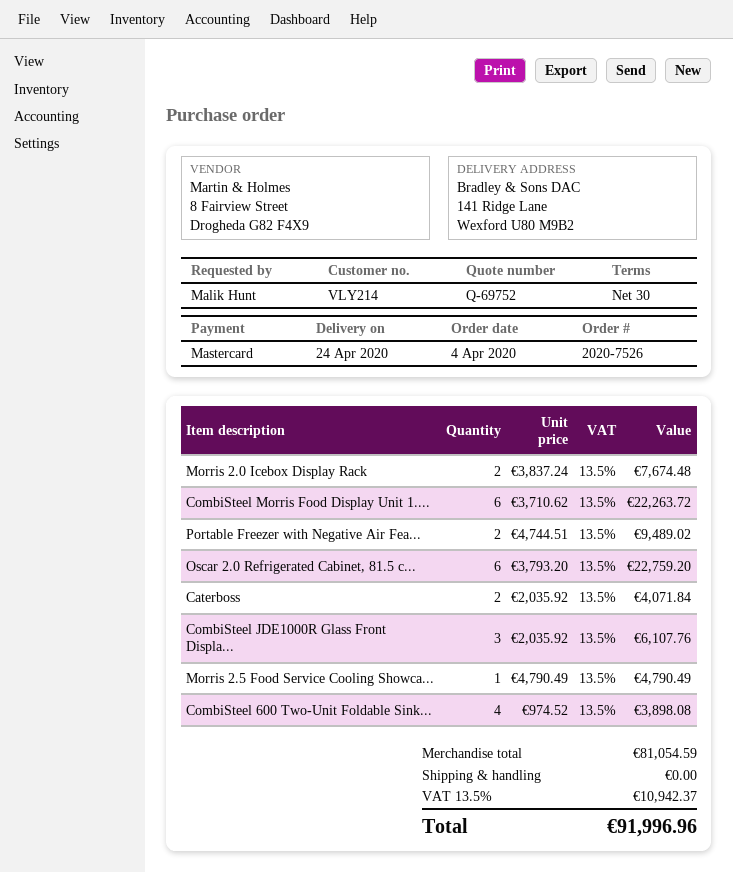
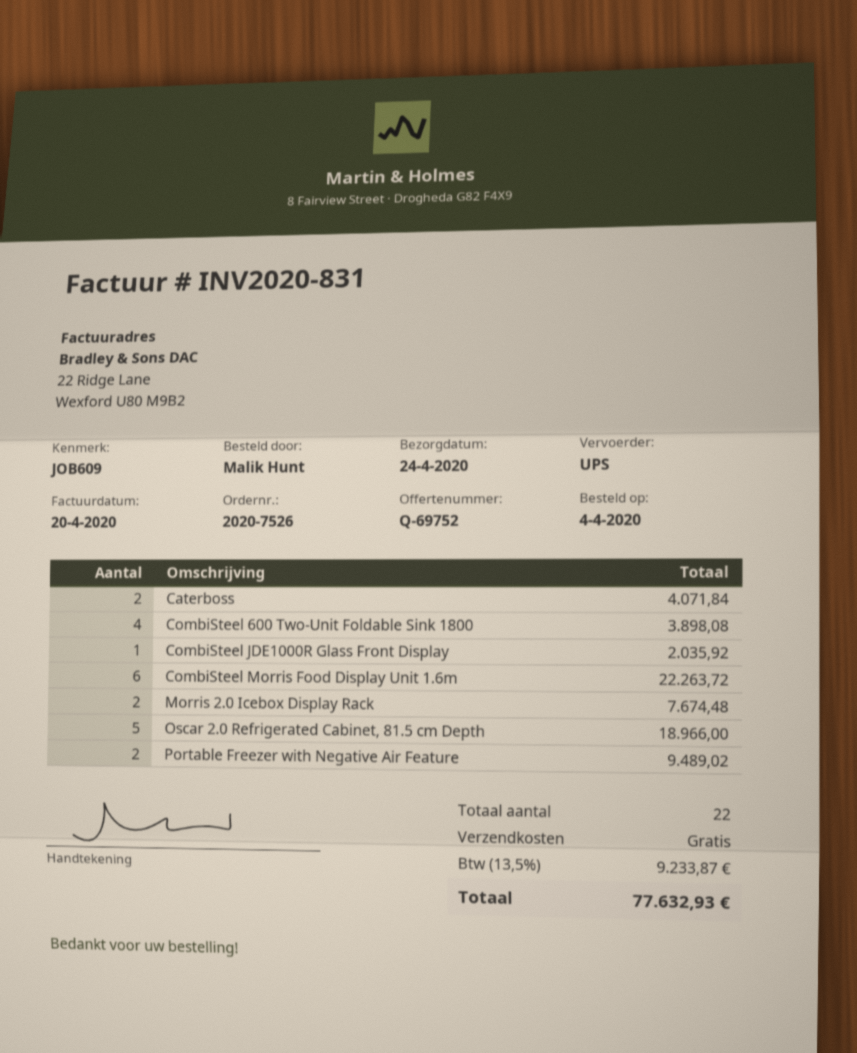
Oscar 2.0 Refrigerated Cabinet, 81.5 c...: 6 for 22759.20 -> 5 for 18966.00
CombiSteel JDE1000R Glass Front Displa...: 3 for 6107.76 -> 1 for 2035.92
Morris 2.5 Food Service Cooling Showca...: 1 for 4790.49 -> none
tax: 13.5% = 10942.37 -> 13.5% = 9233.87
total: 91996.96 -> 77632.93

